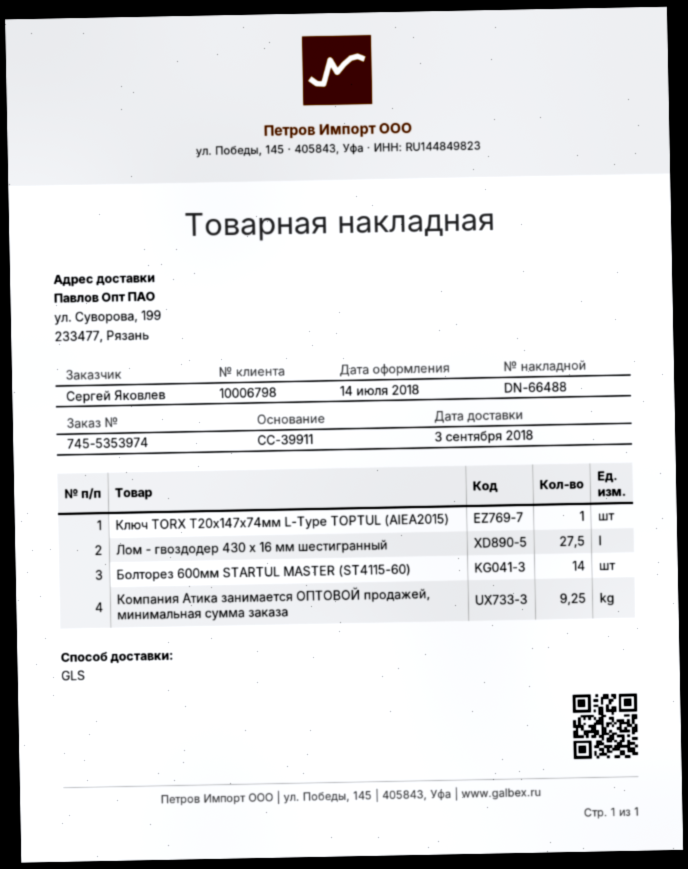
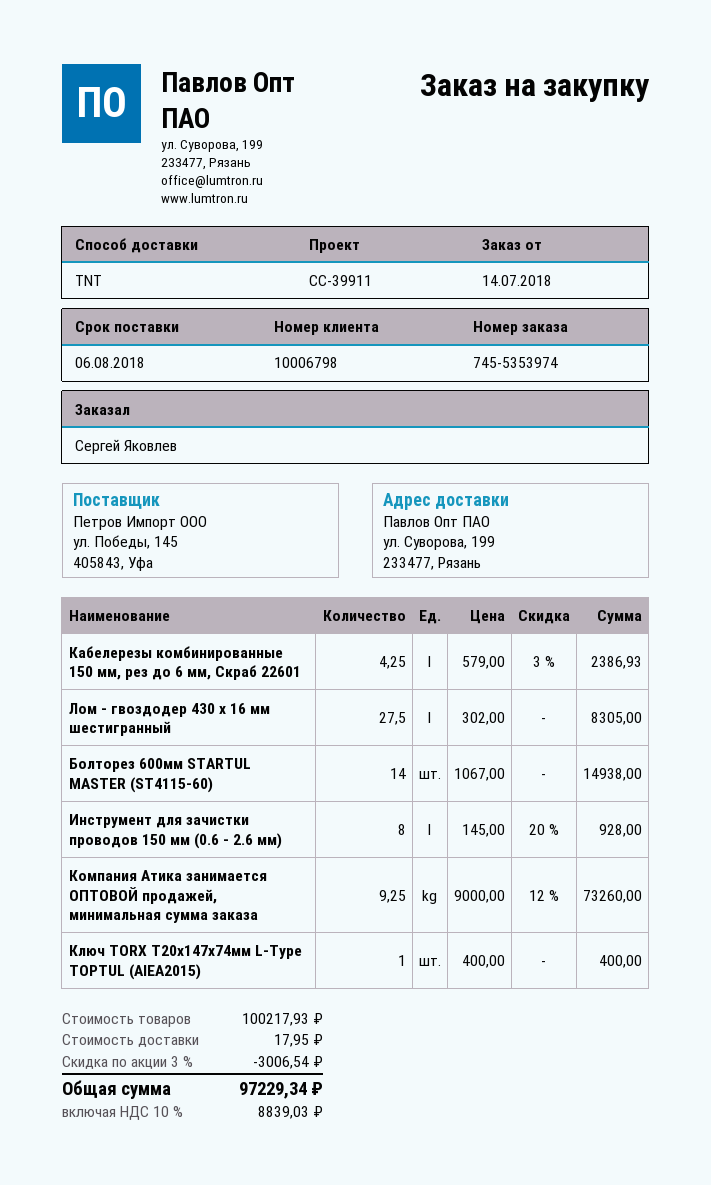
delivery date: 2018-09-03 -> 2018-08-06
shipping method: GLS -> TNT
Кабелерезы комбинированные 150 мм, рез до 6 мм, Скраб 22601: none -> 4.25
Инструмент для зачистки проводов 150 мм (0.6 - 2.6 мм): none -> 8

